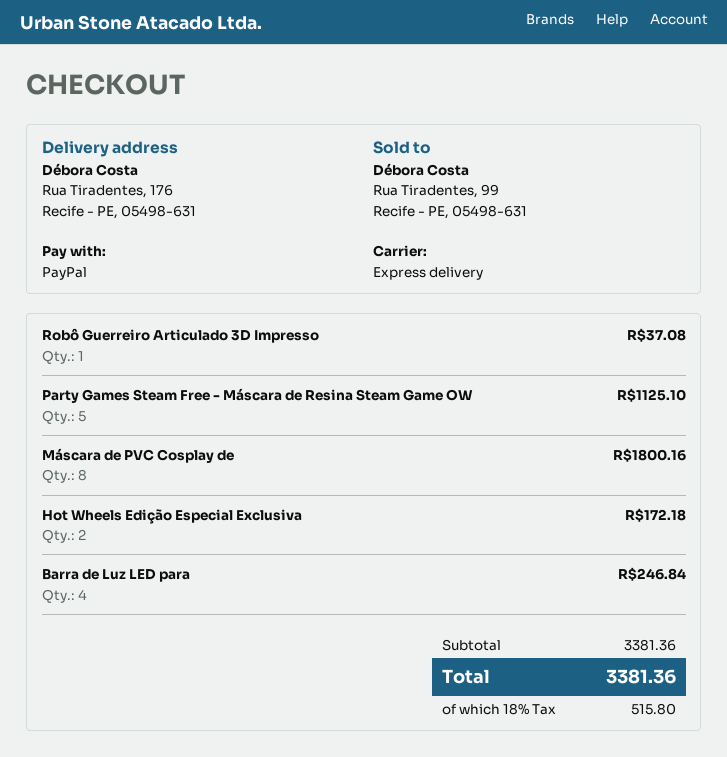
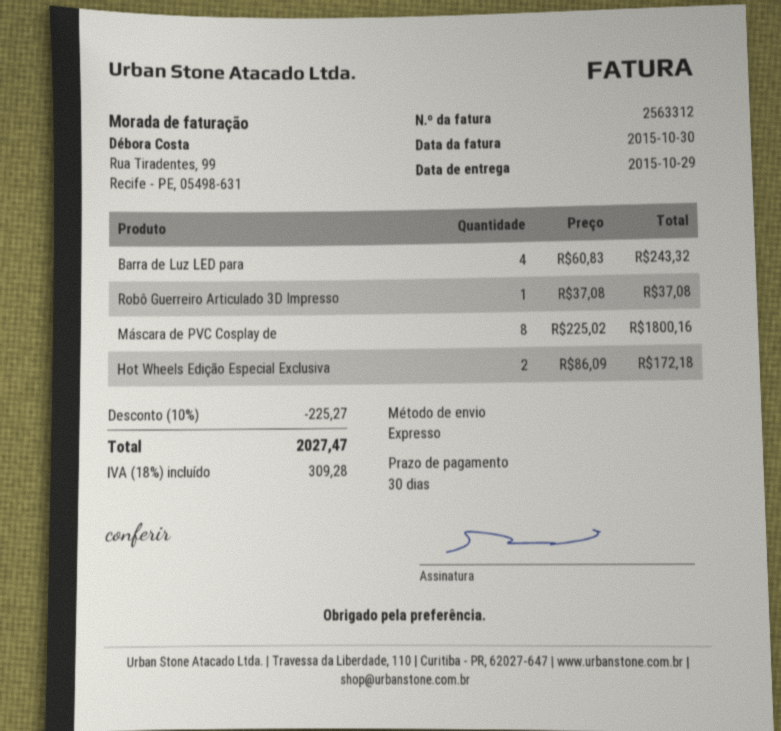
Party Games Steam Free - Máscara de Resina Steam Game OW: 5 for 1125.10 -> none
Barra de Luz LED para: 4 for 246.84 -> 4 for 243.32
discount: none -> 10% = 225.27
tax: 18% = 515.80 -> 18% = 309.28
total: 3381.36 -> 2027.47

